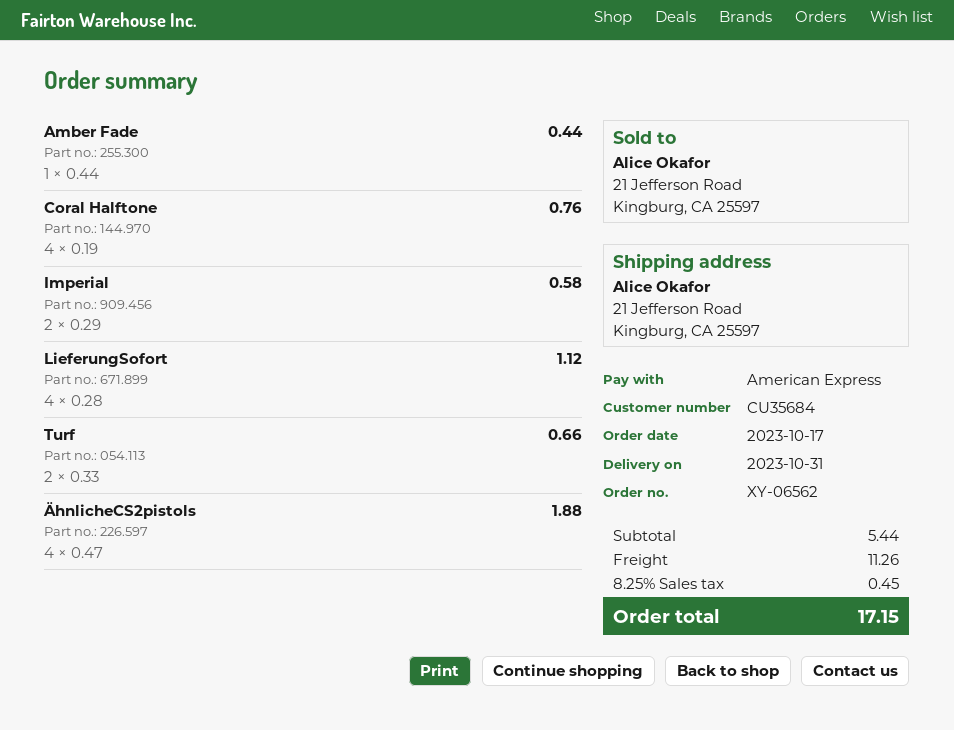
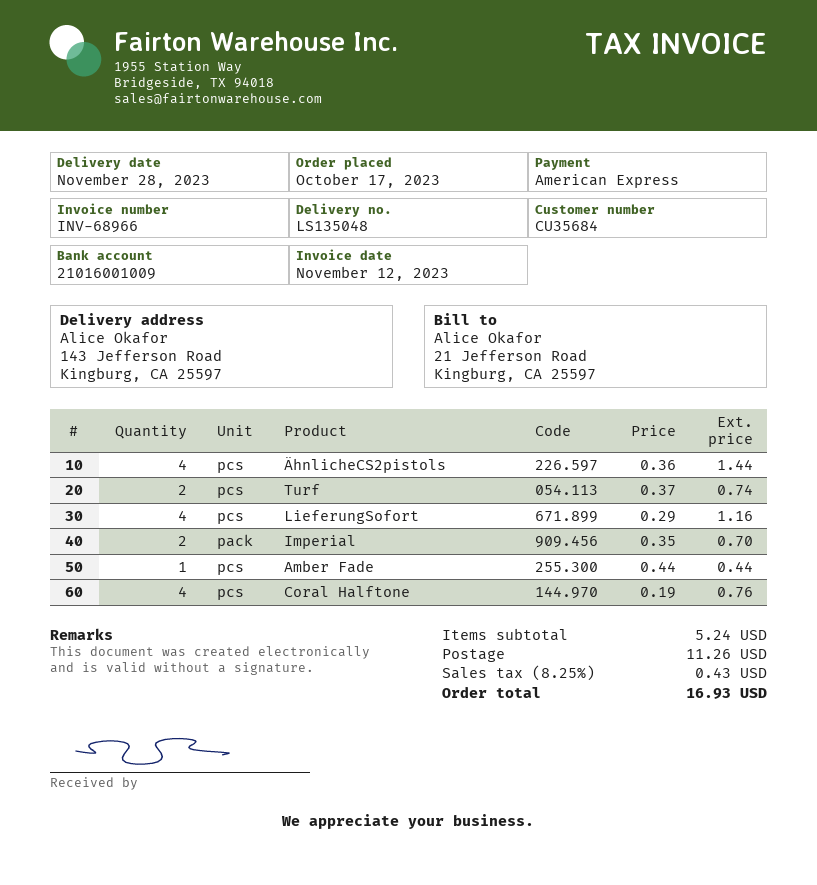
delivery date: 2023-10-31 -> 2023-11-28
ship to: 21 Jefferson Road, Kingburg, CA 25597 -> 143 Jefferson Road, Kingburg, CA 25597
Imperial: 2 x 0.29 = 0.58 -> 2 x 0.35 = 0.70
LieferungSofort: 4 x 0.28 = 1.12 -> 4 x 0.29 = 1.16
Turf: 2 x 0.33 = 0.66 -> 2 x 0.37 = 0.74
ÄhnlicheCS2pistols: 4 x 0.47 = 1.88 -> 4 x 0.36 = 1.44
subtotal: 5.44 -> 5.24
tax: 8.25% = 0.45 -> 8.25% = 0.43
total: 17.15 -> 16.93

